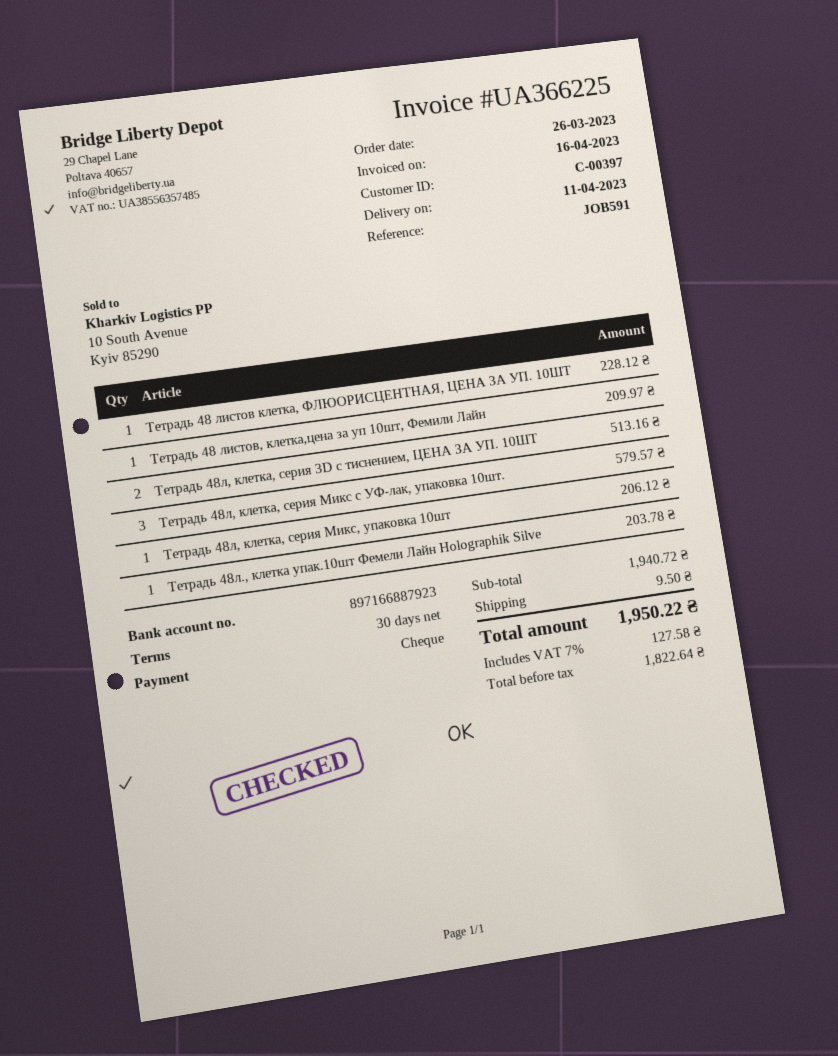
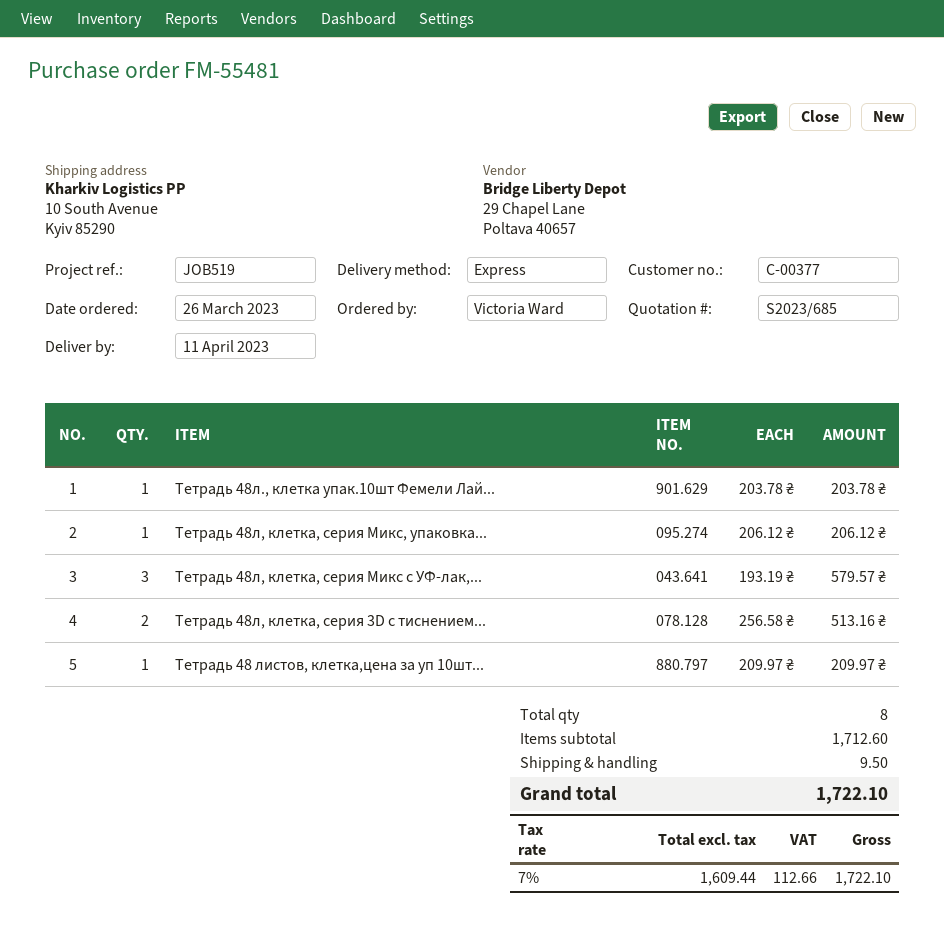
customer number: C-00397 -> C-00377
reference: JOB591 -> JOB519
Тетрадь 48 листов клетка, ФЛЮОРИСЦЕНТНАЯ, ЦЕНА ЗА УП. 10ШТ: 1 for 228.12 -> none
subtotal: 1940.72 -> 1712.60
net: 1822.64 -> 1609.44
tax: 7% = 127.58 -> 7% = 112.66
total: 1950.22 -> 1722.10

